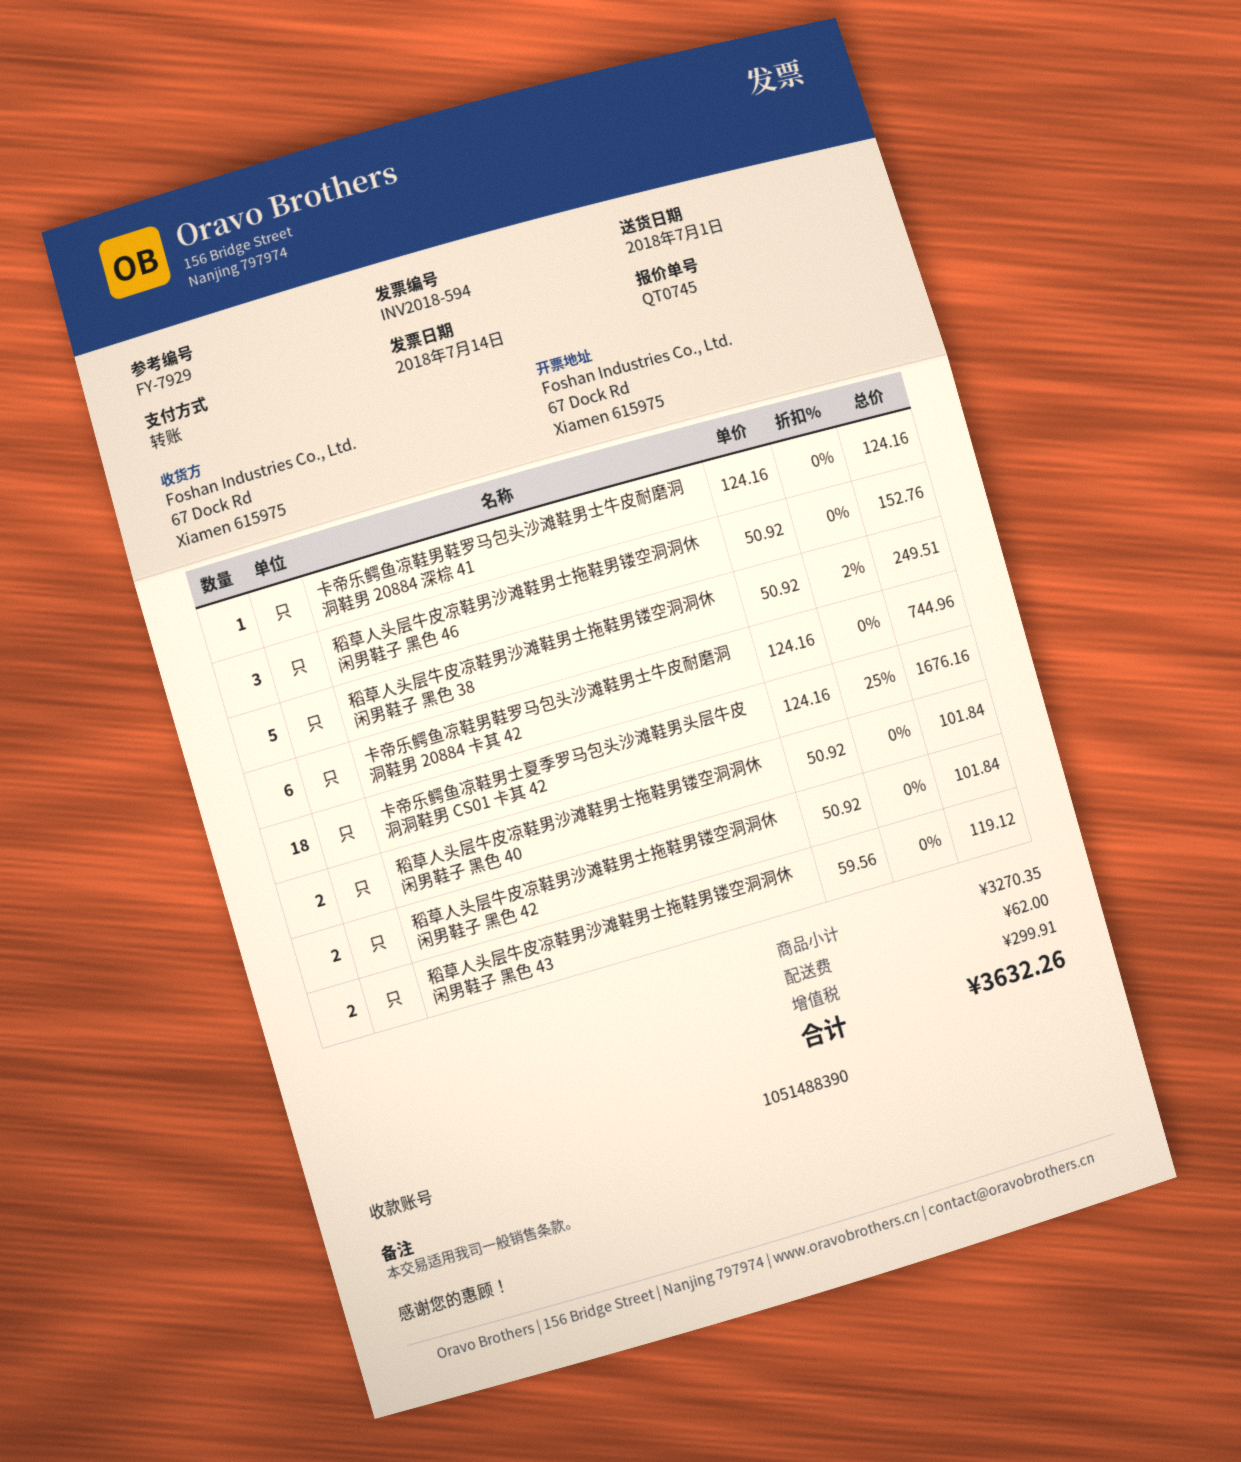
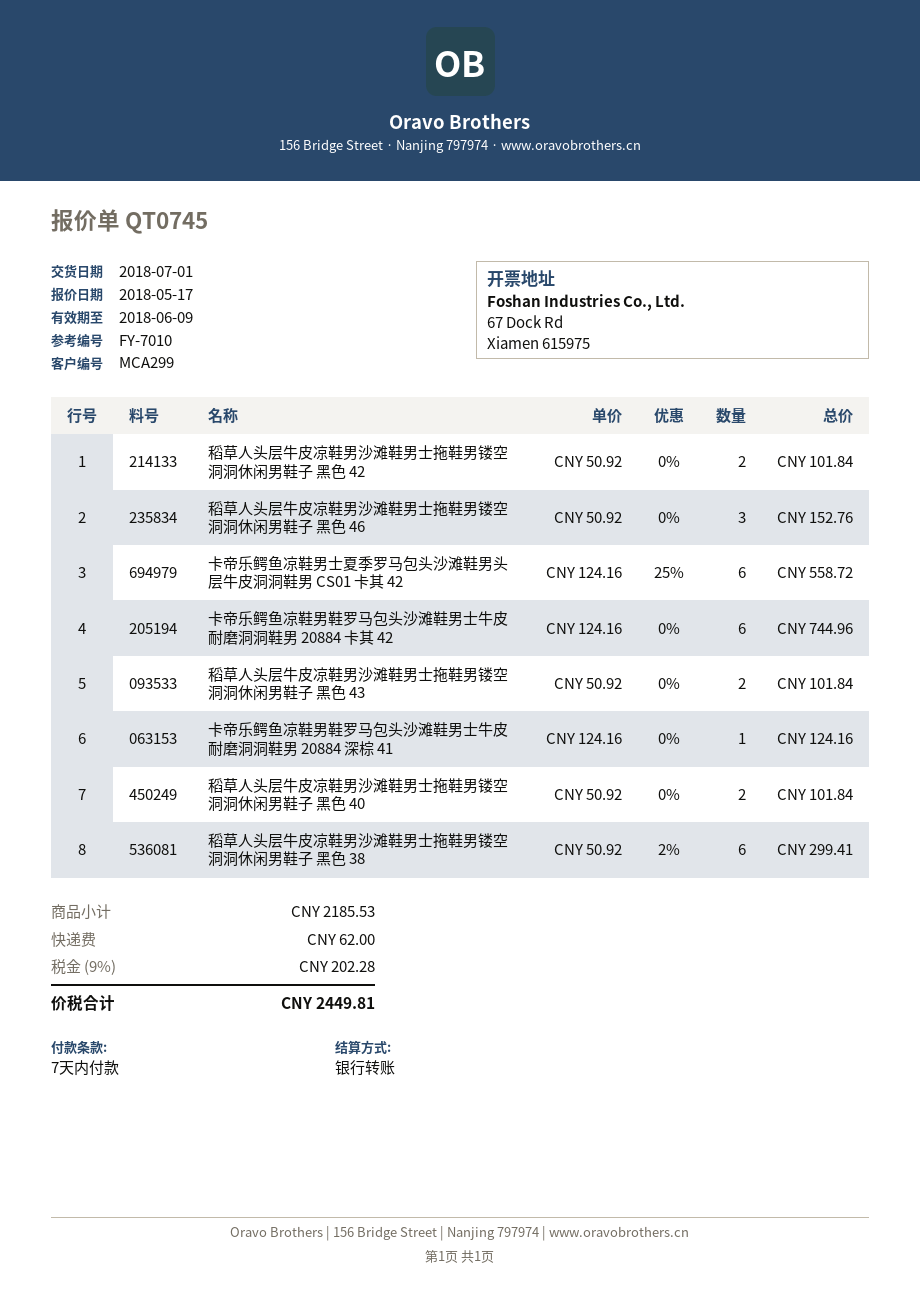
reference: FY-7929 -> FY-7010
稻草人头层牛皮凉鞋男沙滩鞋男士拖鞋男镂空洞洞休闲男鞋子 黑色 38: 5 x 50.92 - 2% = 249.51 -> 6 x 50.92 - 2% = 299.41
卡帝乐鳄鱼凉鞋男士夏季罗马包头沙滩鞋男头层牛皮洞洞鞋男 CS01 卡其 42: 18 x 124.16 - 25% = 1676.16 -> 6 x 124.16 - 25% = 558.72
稻草人头层牛皮凉鞋男沙滩鞋男士拖鞋男镂空洞洞休闲男鞋子 黑色 43: 2 x 59.56 = 119.12 -> 2 x 50.92 = 101.84
subtotal: 3270.35 -> 2185.53
tax: 299.91 -> 202.28
total: 3632.26 -> 2449.81

